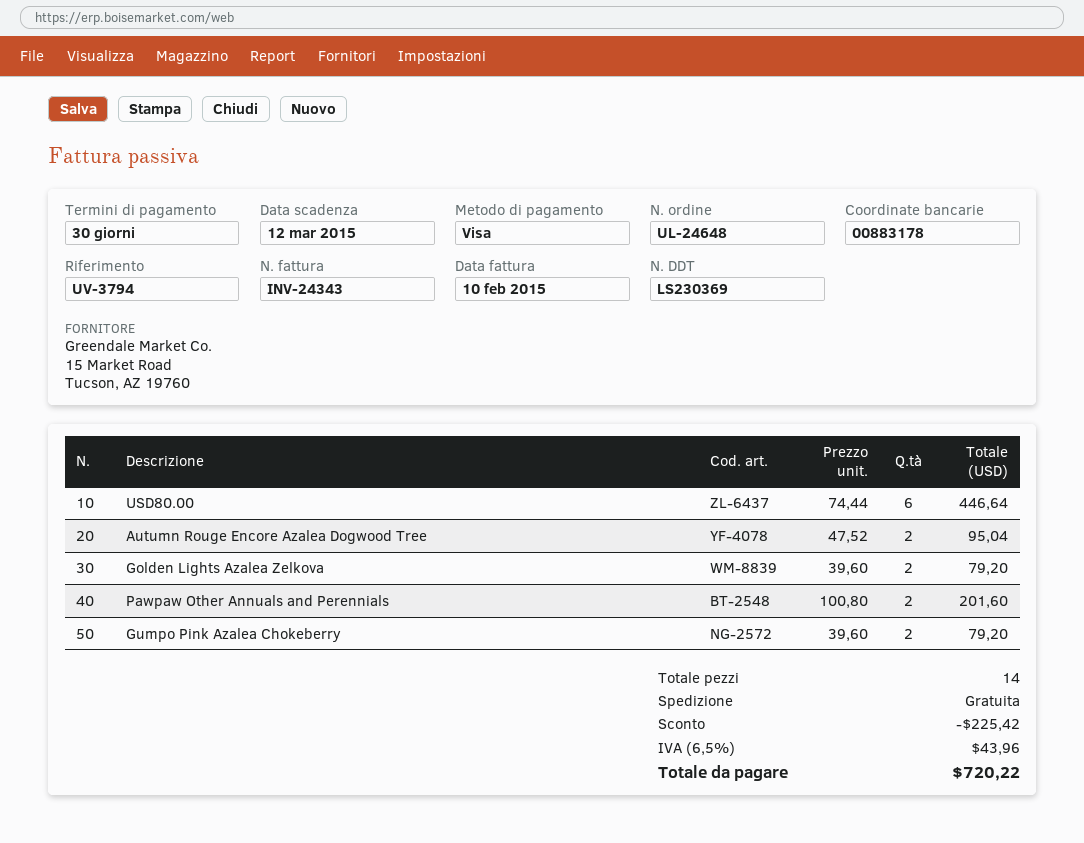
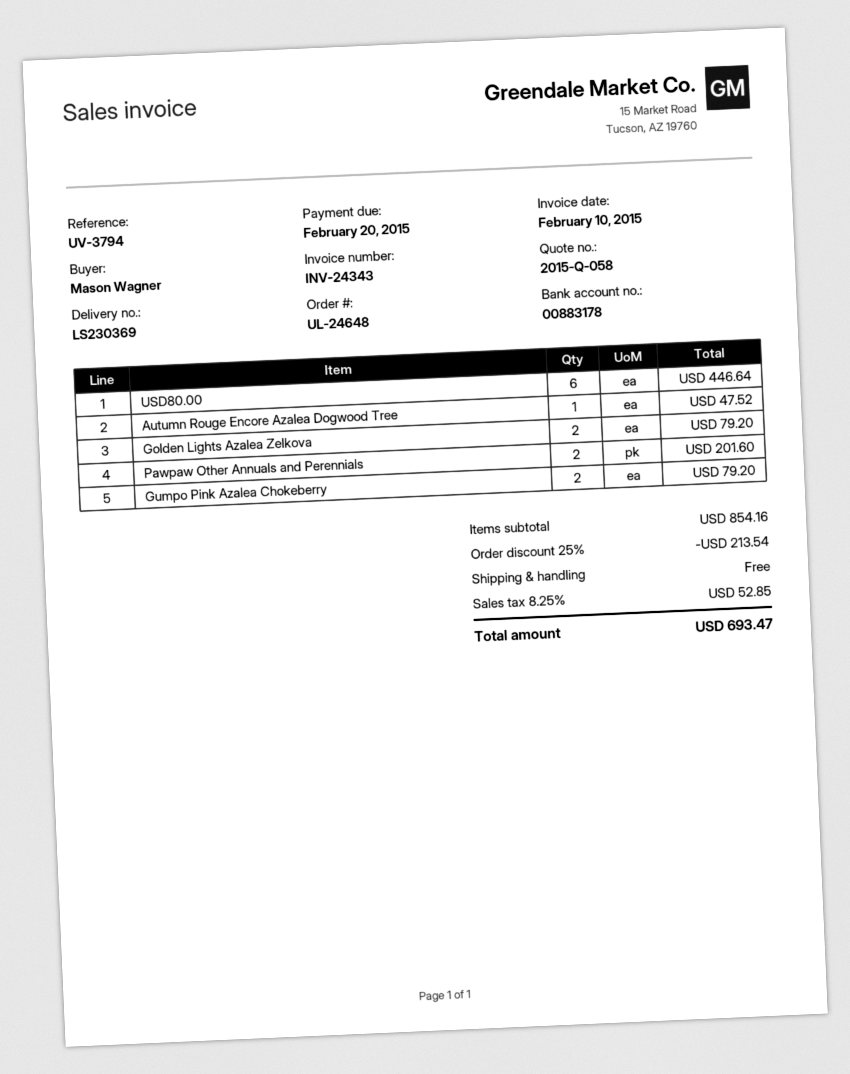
due date: 2015-03-12 -> 2015-02-20
Autumn Rouge Encore Azalea Dogwood Tree: 2 for 95.04 -> 1 for 47.52
discount: 225.42 -> 213.54
tax: 6.5% = 43.96 -> 8.25% = 52.85
total: 720.22 -> 693.47

